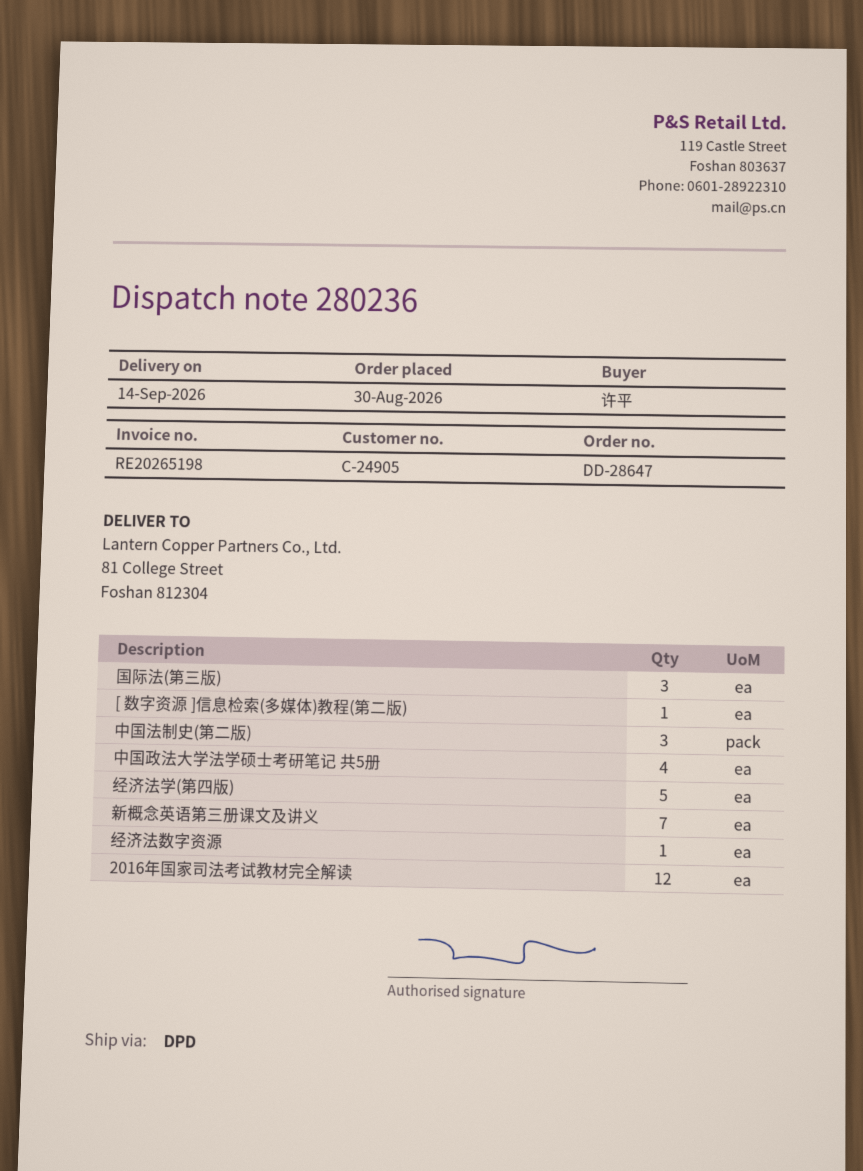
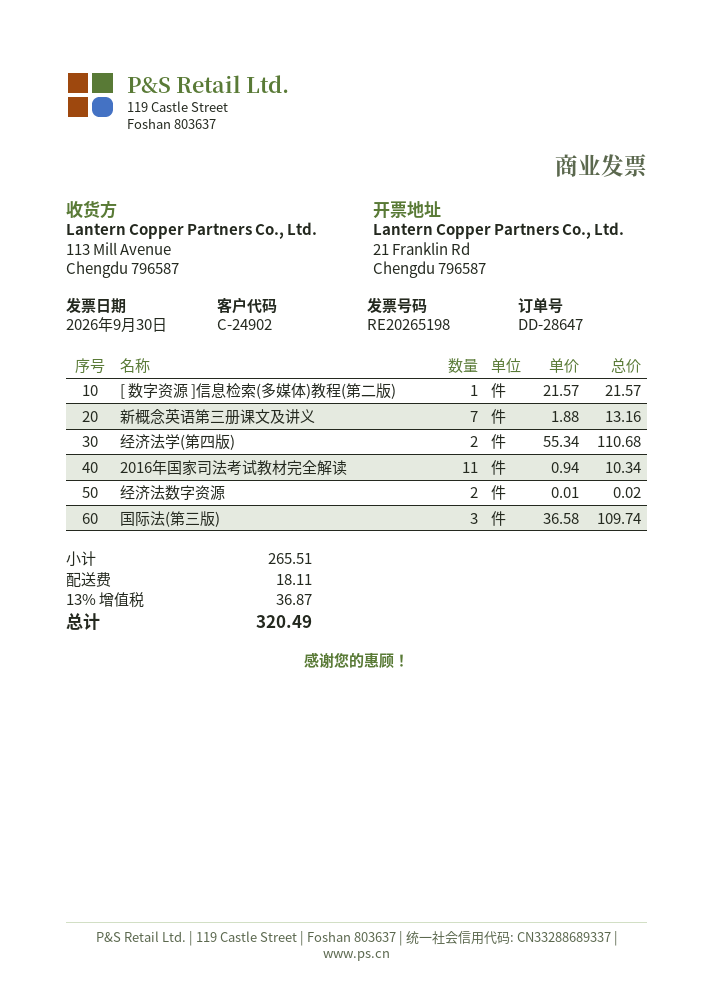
customer number: C-24905 -> C-24902
ship to: 81 College Street, Foshan 812304 -> 113 Mill Avenue, Chengdu 796587
中国法制史(第二版): 3 -> none
中国政法大学法学硕士考研笔记 共5册: 4 -> none
经济法学(第四版): 5 -> 2
经济法数字资源: 1 -> 2
2016年国家司法考试教材完全解读: 12 -> 11

